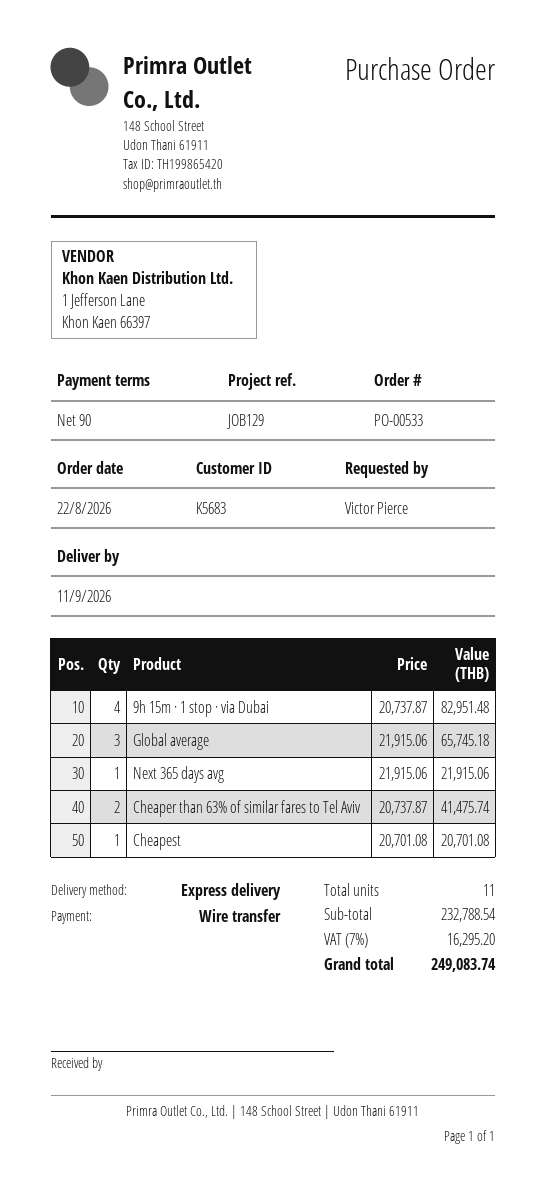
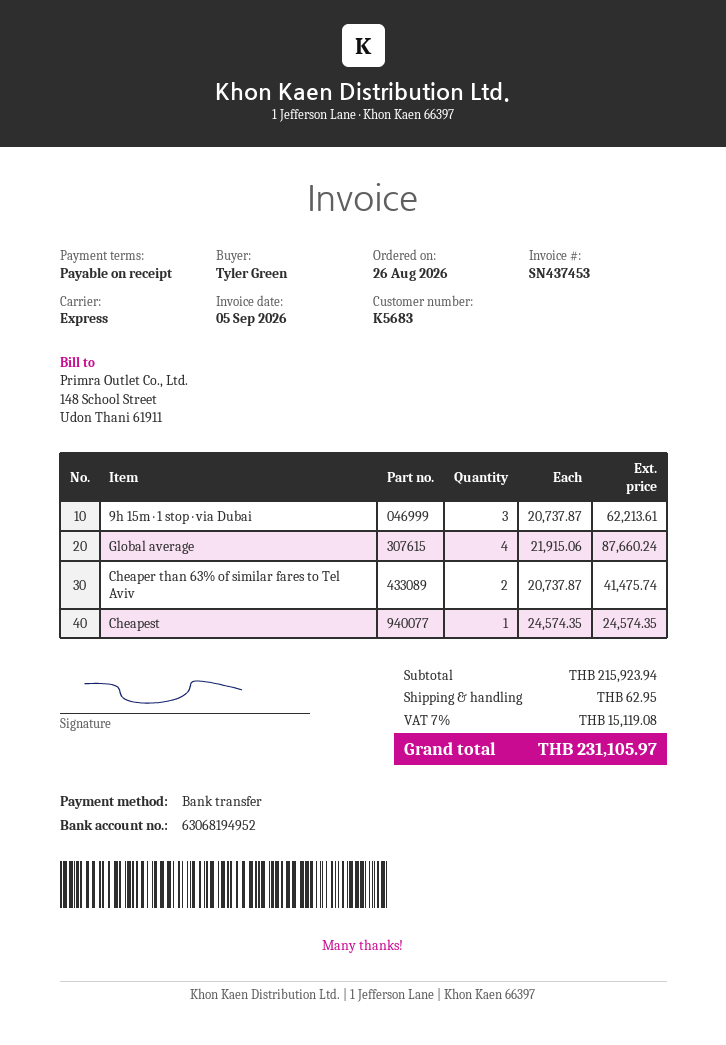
order date: 2026-08-22 -> 2026-08-26
payment terms: 90 days -> on receipt
ordered by: Victor Pierce -> Tyler Green
9h 15m · 1 stop · via Dubai: 4 x 20737.87 = 82951.48 -> 3 x 20737.87 = 62213.61
Global average: 3 x 21915.06 = 65745.18 -> 4 x 21915.06 = 87660.24
Next 365 days avg: 1 x 21915.06 = 21915.06 -> none
Cheapest: 1 x 20701.08 = 20701.08 -> 1 x 24574.35 = 24574.35
subtotal: 232788.54 -> 215923.94
shipping: none -> 62.95
tax: 7% = 16295.20 -> 7% = 15119.08
total: 249083.74 -> 231105.97

